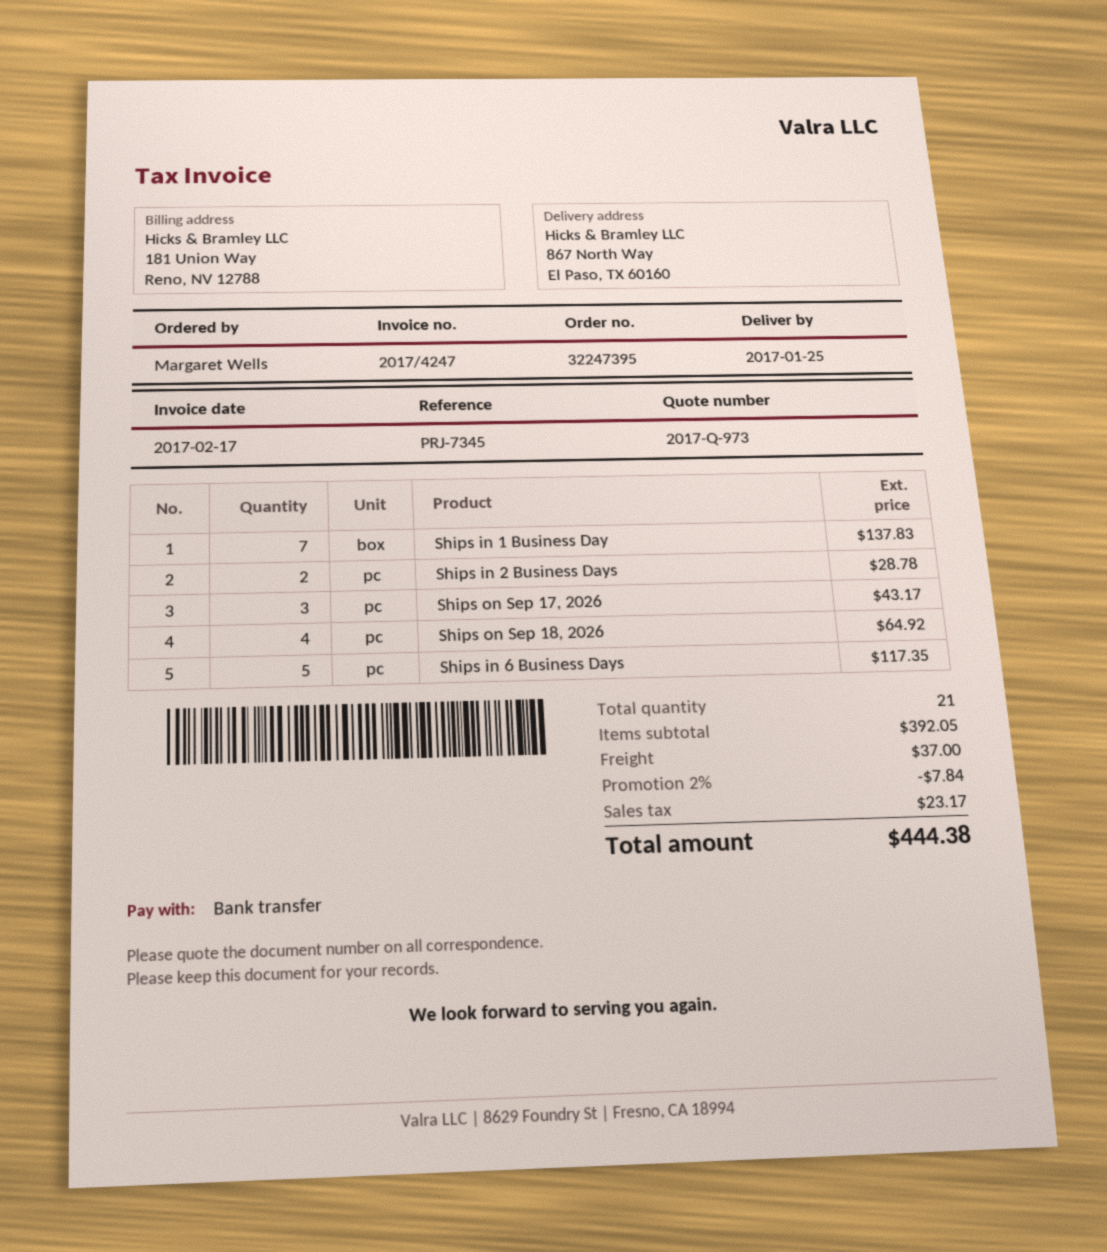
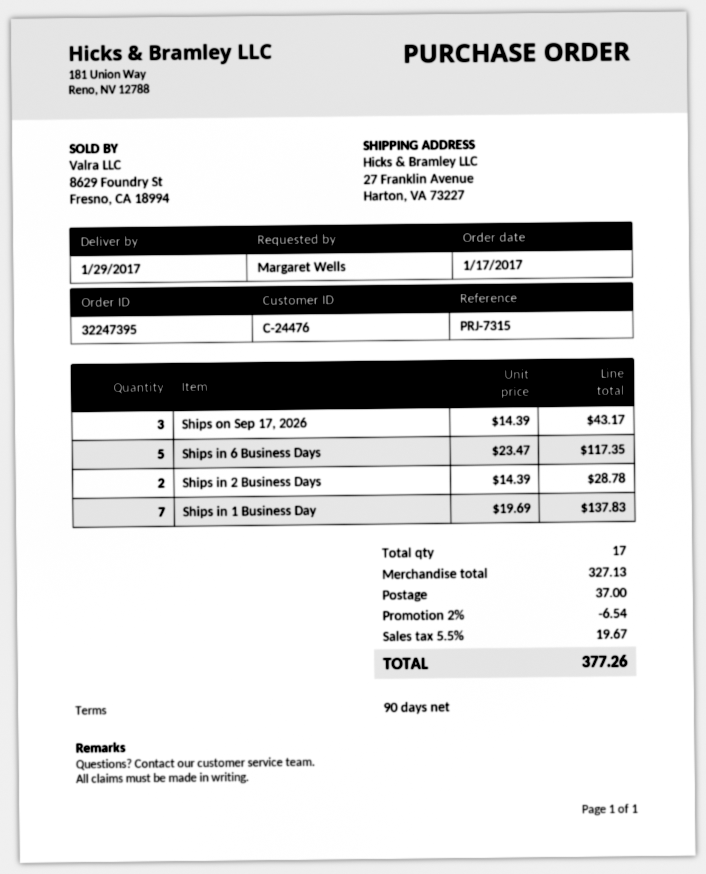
delivery date: 2017-01-25 -> 2017-01-29
reference: PRJ-7345 -> PRJ-7315
ship to: 867 North Way, El Paso, TX 60160 -> 27 Franklin Avenue, Harton, VA 73227
Ships on Sep 18, 2026: 4 for 64.92 -> none
total quantity: 21 -> 17
subtotal: 392.05 -> 327.13
discount: 2% = 7.84 -> 2% = 6.54
tax: 23.17 -> 19.67
total: 444.38 -> 377.26

